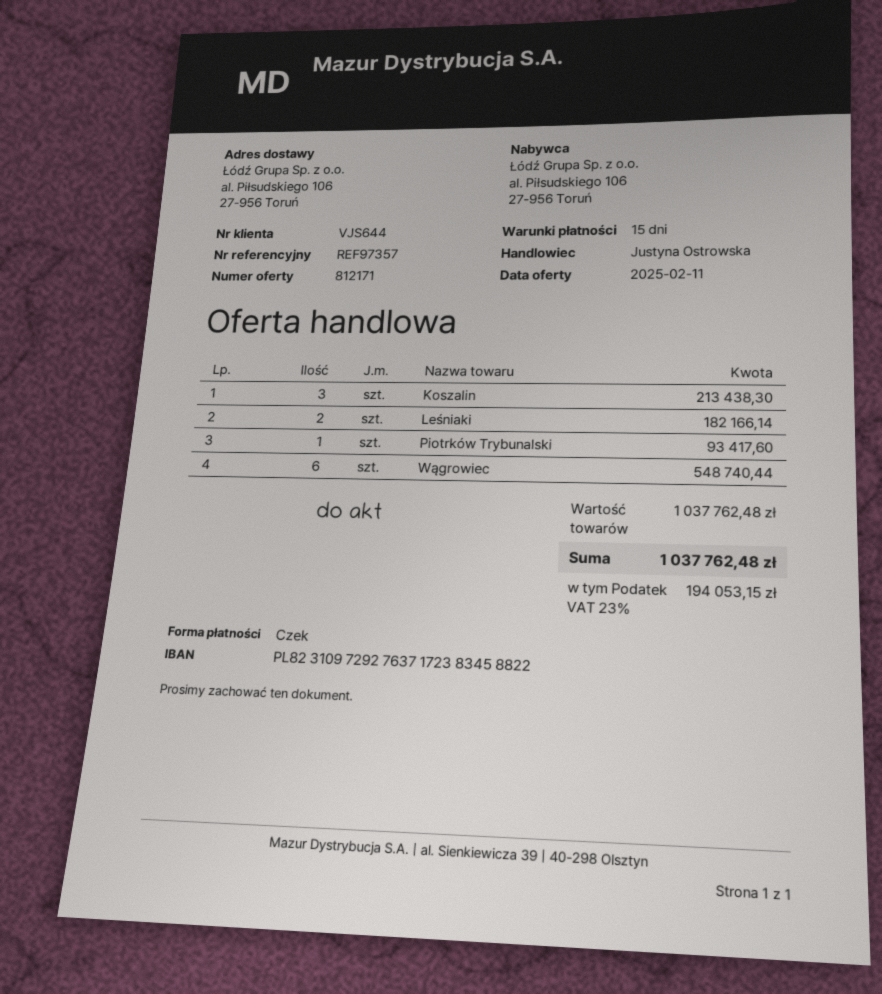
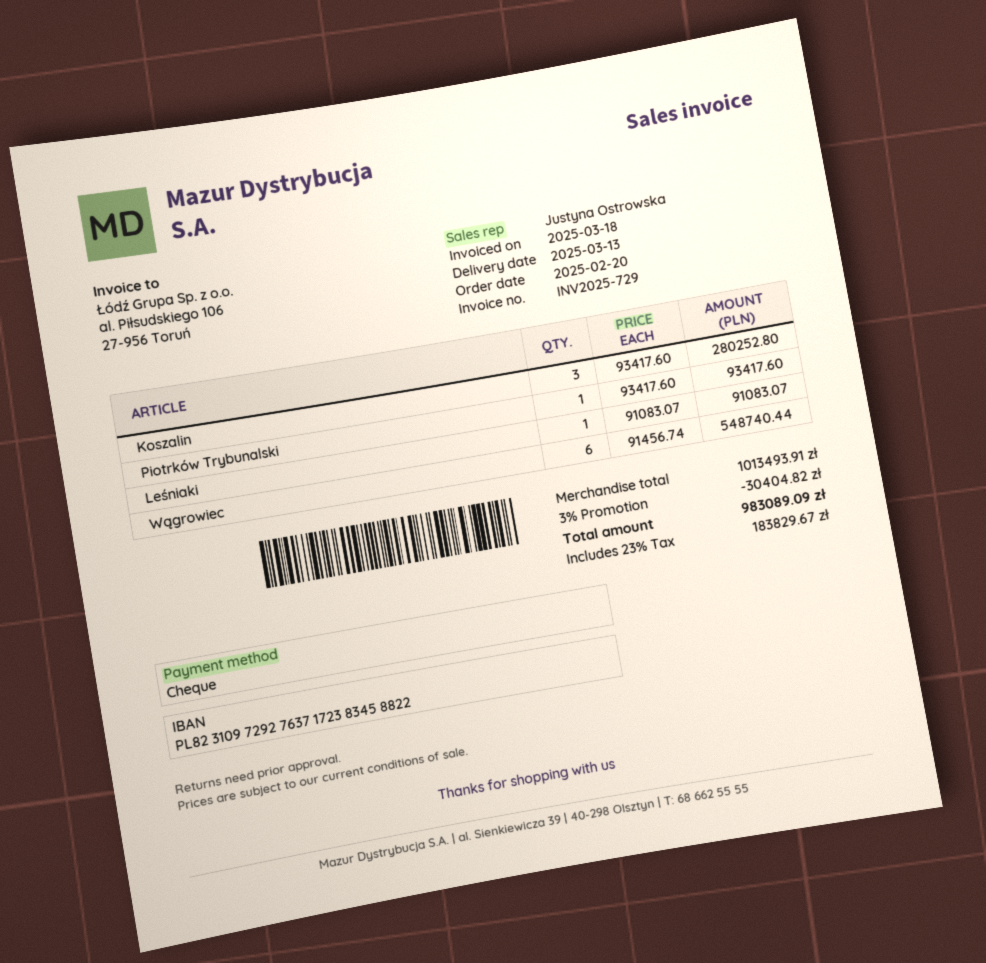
Koszalin: 3 for 213438.30 -> 3 for 280252.80
Leśniaki: 2 for 182166.14 -> 1 for 91083.07
subtotal: 1037762.48 -> 1013493.91
discount: none -> 3% = 30404.82
tax: 23% = 194053.15 -> 23% = 183829.67
total: 1037762.48 -> 983089.09

